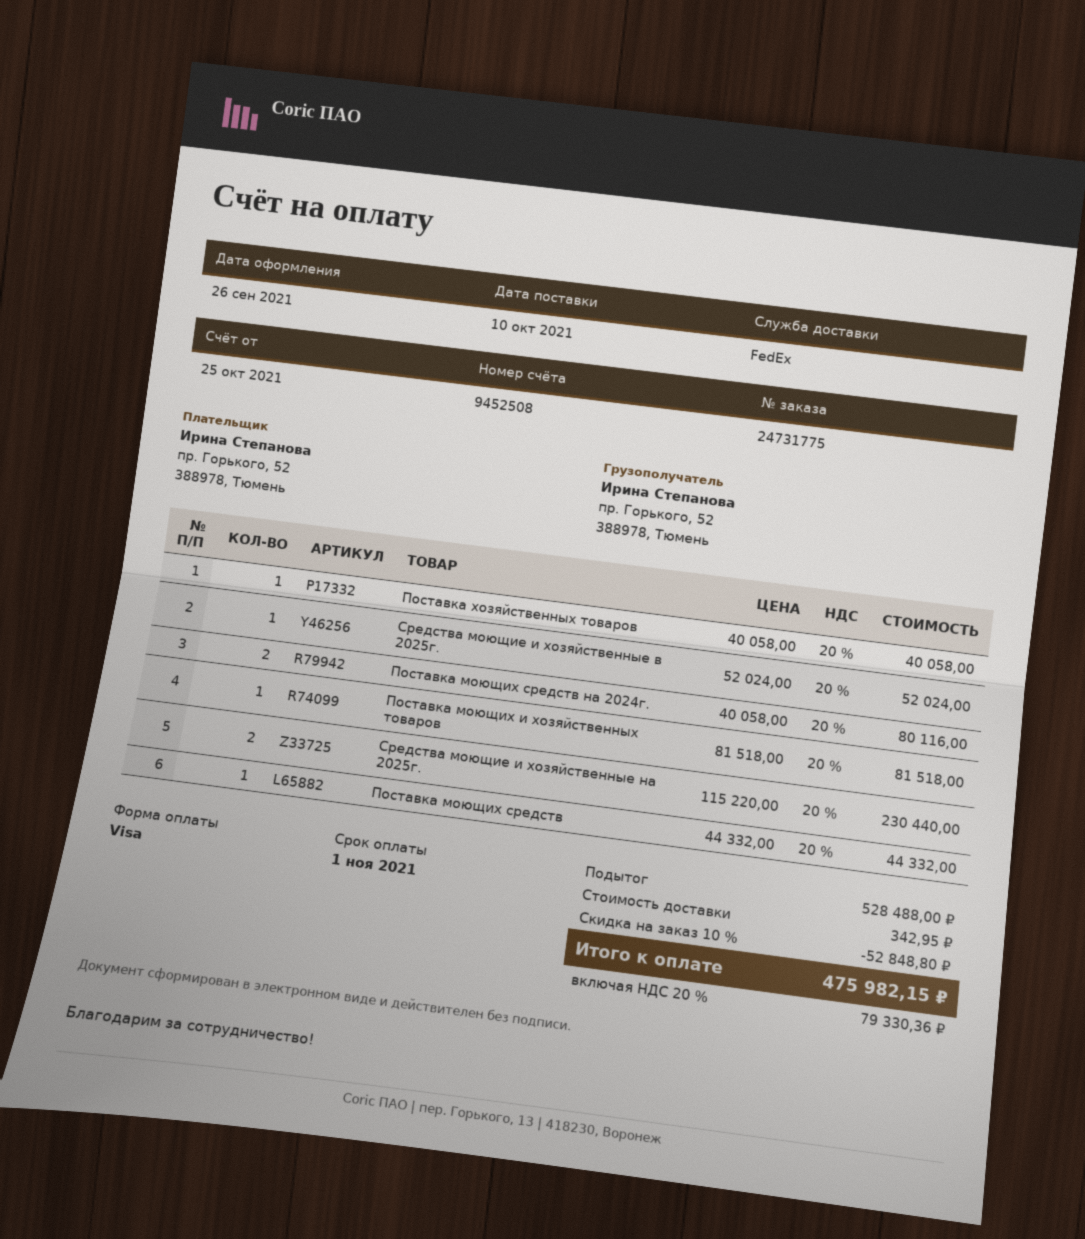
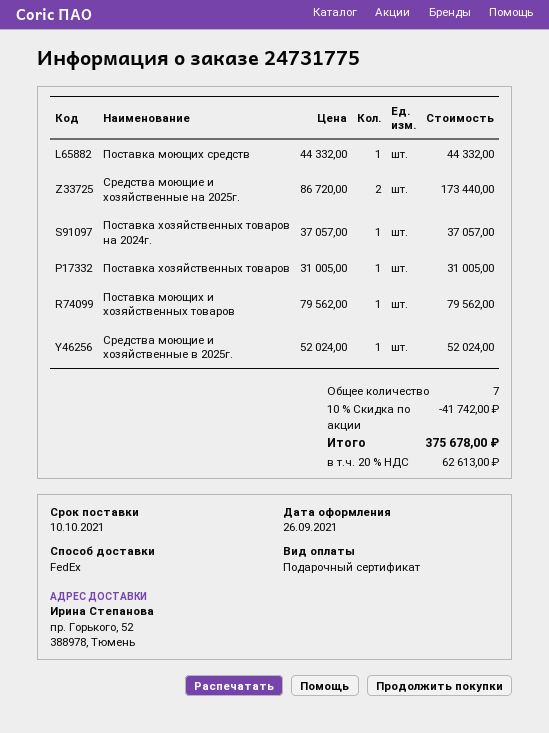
payment method: Visa -> gift card
Поставка хозяйственных товаров: 1 x 40058.00 = 40058.00 -> 1 x 31005.00 = 31005.00
Поставка моющих средств на 2024г.: 2 x 40058.00 = 80116.00 -> none
Поставка моющих и хозяйственных товаров: 1 x 81518.00 = 81518.00 -> 1 x 79562.00 = 79562.00
Средства моющие и хозяйственные на 2025г.: 2 x 115220.00 = 230440.00 -> 2 x 86720.00 = 173440.00
Поставка хозяйственных товаров на 2024г.: none -> 1 x 37057.00 = 37057.00
discount: 10% = 52848.80 -> 10% = 41742.00
shipping: 342.95 -> none
tax: 20% = 79330.36 -> 20% = 62613.00
total: 475982.15 -> 375678.00

